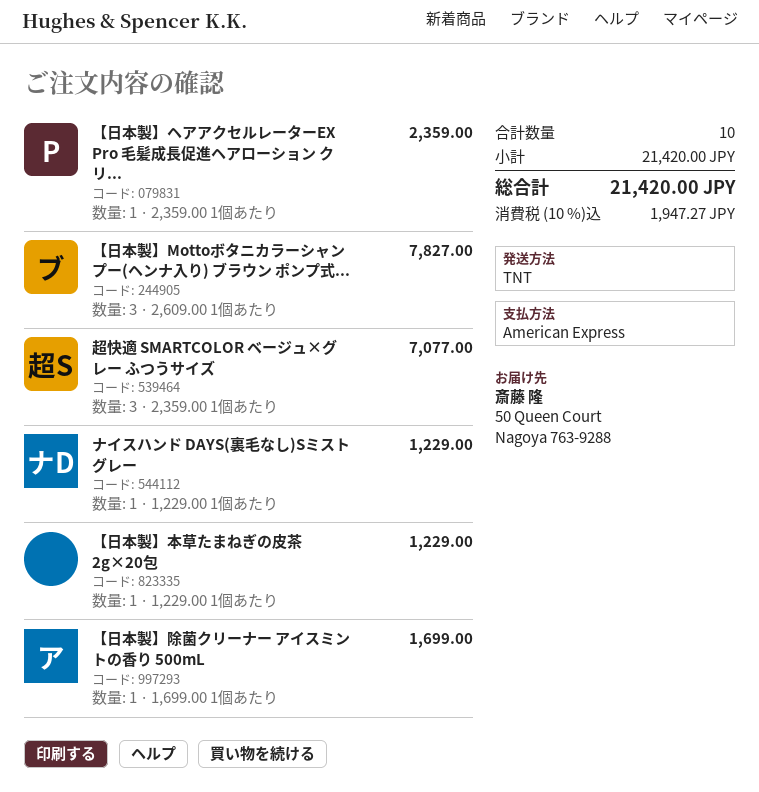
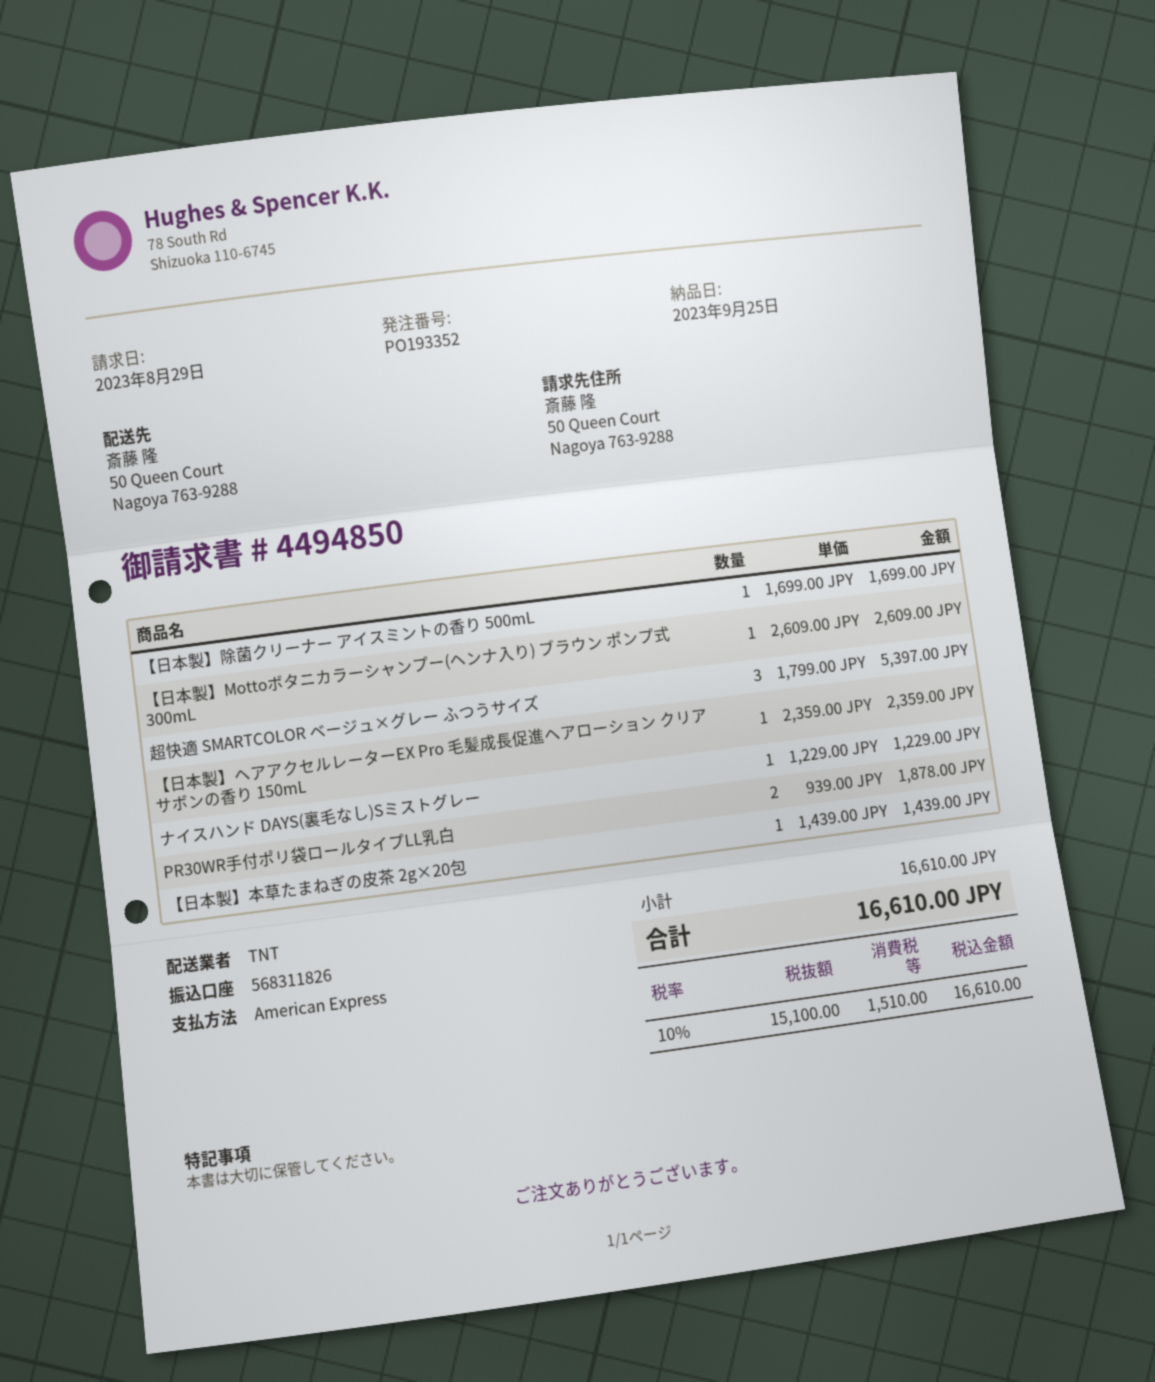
【日本製】Mottoボタニカラーシャンプー(ヘンナ入り) ブラウン ポンプ式...: 3 x 2609.00 = 7827.00 -> 1 x 2609.00 = 2609.00
超快適 SMARTCOLOR ベージュ×グレー ふつうサイズ: 3 x 2359.00 = 7077.00 -> 3 x 1799.00 = 5397.00
【日本製】本草たまねぎの皮茶 2g×20包: 1 x 1229.00 = 1229.00 -> 1 x 1439.00 = 1439.00
PR30WR手付ポリ袋ロールタイプLL乳白: none -> 2 x 939.00 = 1878.00
subtotal: 21420.00 -> 16610.00
tax: 10% = 1947.27 -> 10% = 1510.00
total: 21420.00 -> 16610.00

